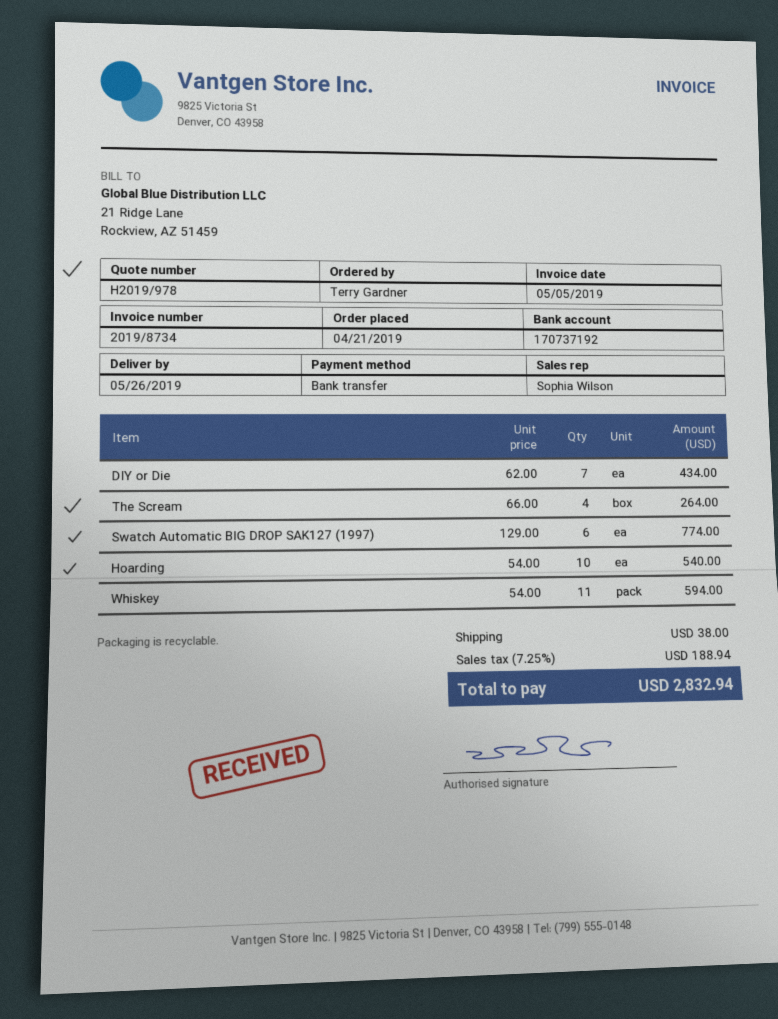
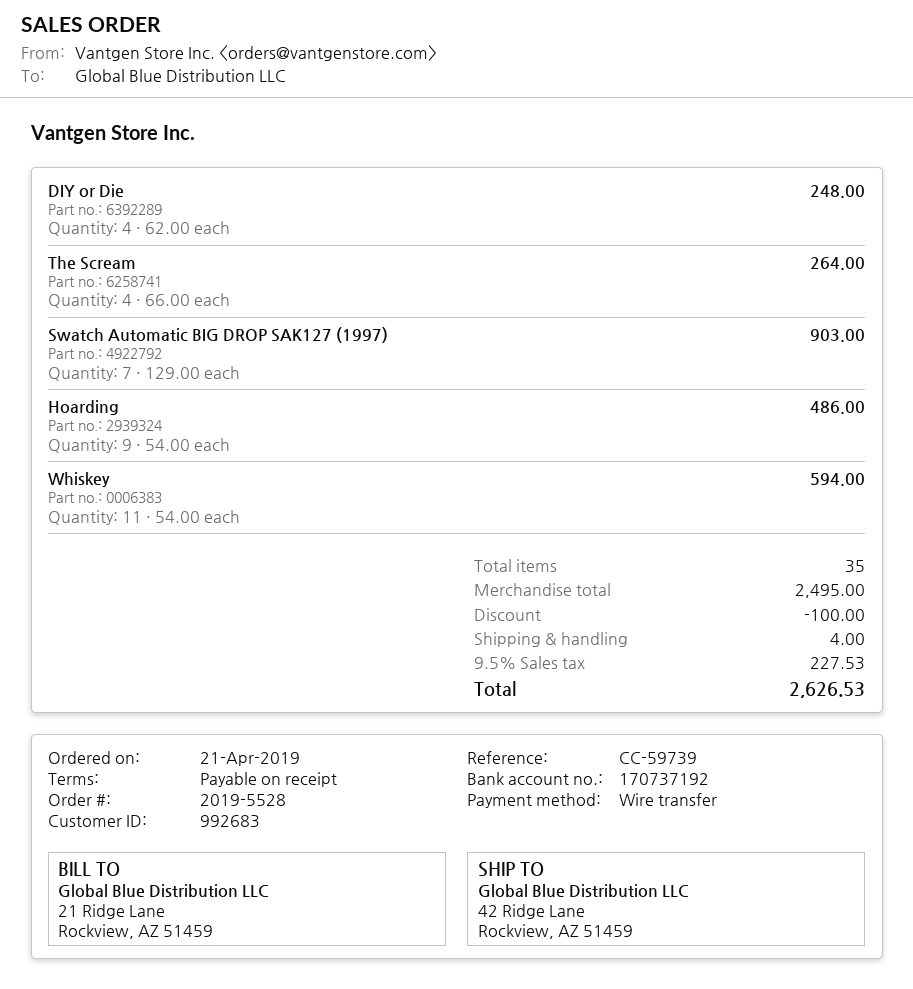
DIY or Die: 7 x 62.00 = 434.00 -> 4 x 62.00 = 248.00
Swatch Automatic BIG DROP SAK127 (1997): 6 x 129.00 = 774.00 -> 7 x 129.00 = 903.00
Hoarding: 10 x 54.00 = 540.00 -> 9 x 54.00 = 486.00
discount: none -> 100.00
shipping: 38.00 -> 4.00
tax: 7.25% = 188.94 -> 9.5% = 227.53
total: 2832.94 -> 2626.53

